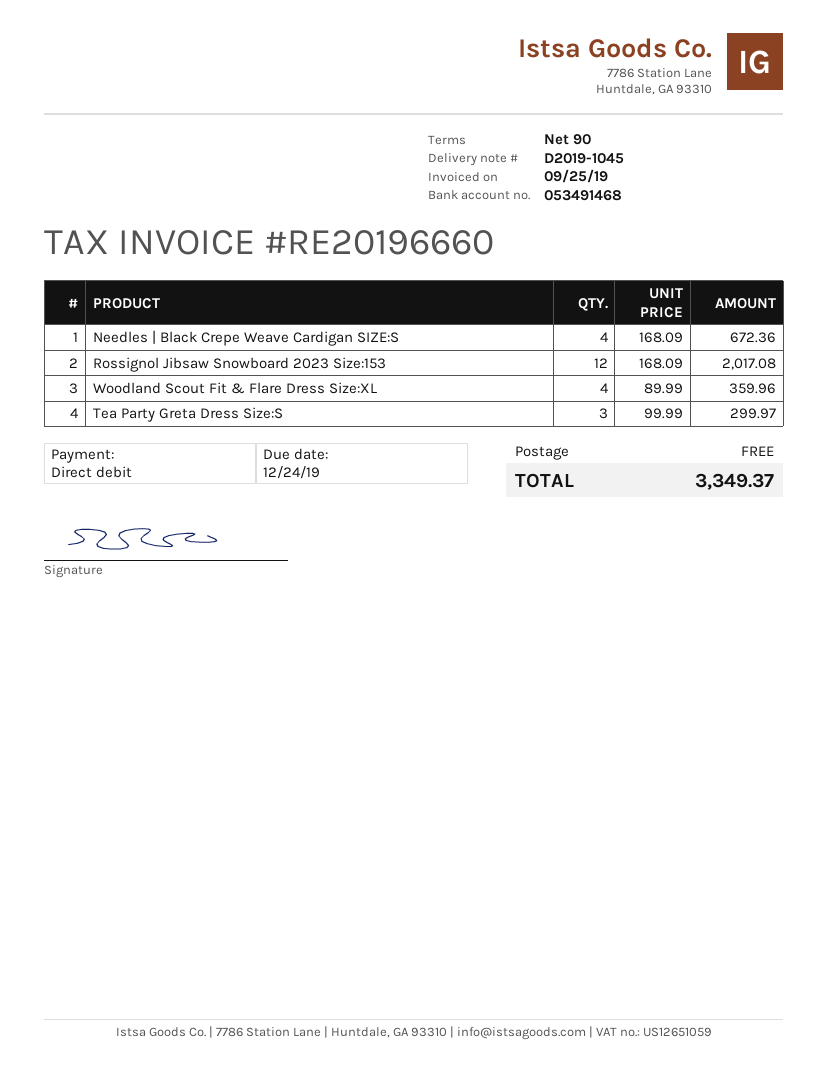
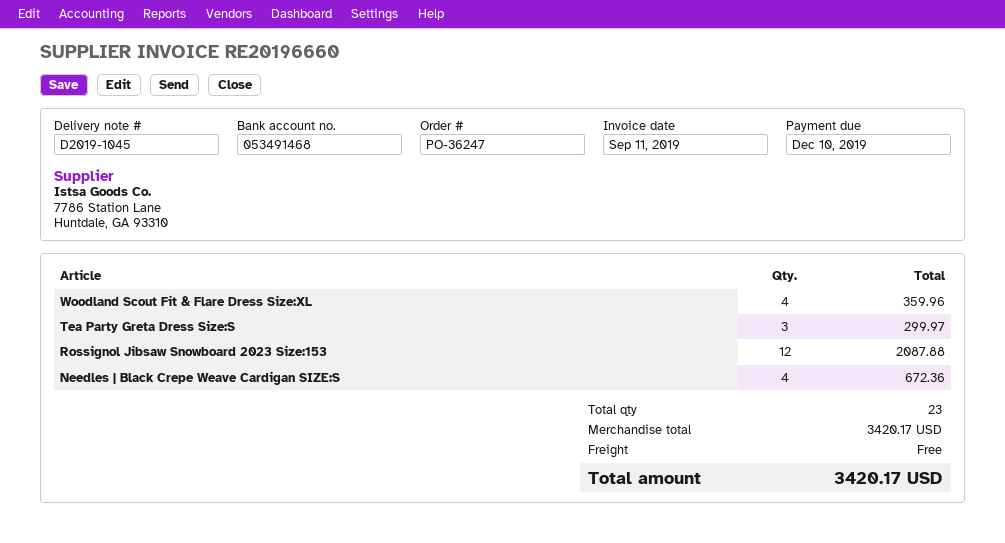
invoice date: 2019-09-25 -> 2019-09-11
due date: 2019-12-24 -> 2019-12-10
Rossignol Jibsaw Snowboard 2023 Size:153: 12 for 2017.08 -> 12 for 2087.88
total: 3349.37 -> 3420.17

